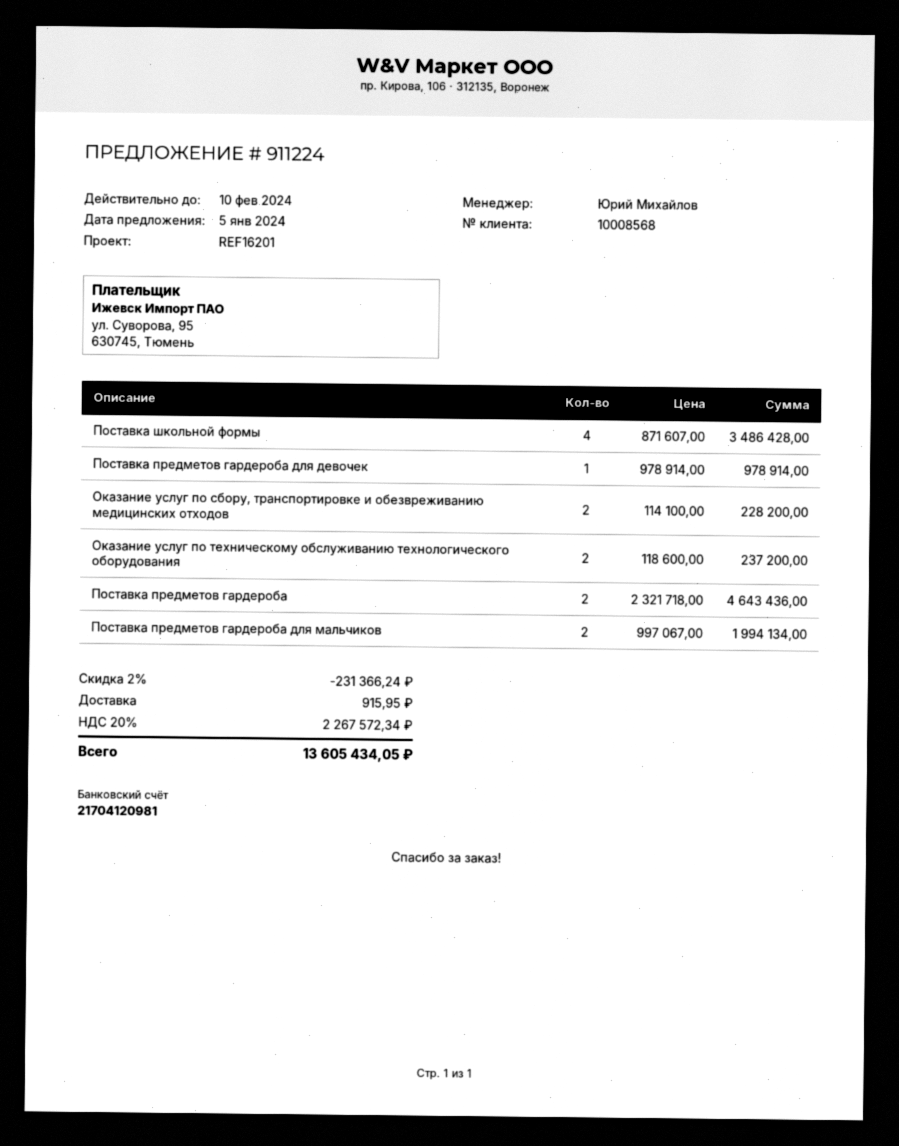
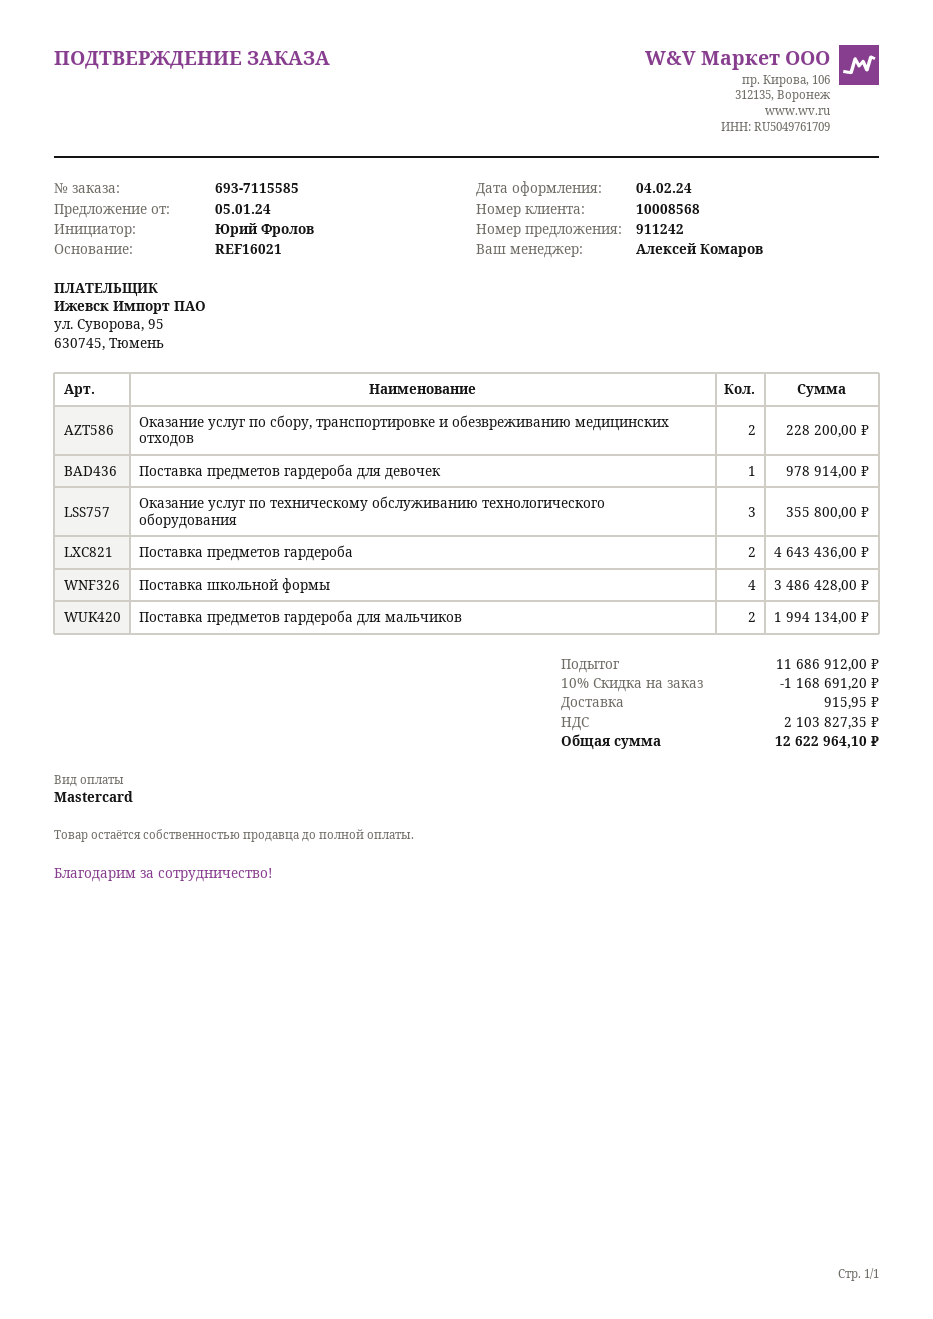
quote number: 911224 -> 911242
reference: REF16201 -> REF16021
sales rep: Юрий Михайлов -> Алексей Комаров
Оказание услуг по техническому обслуживанию технологического оборудования: 2 for 237200.00 -> 3 for 355800.00
discount: 2% = 231366.24 -> 10% = 1168691.20
tax: 2267572.34 -> 2103827.35
total: 13605434.05 -> 12622964.10

